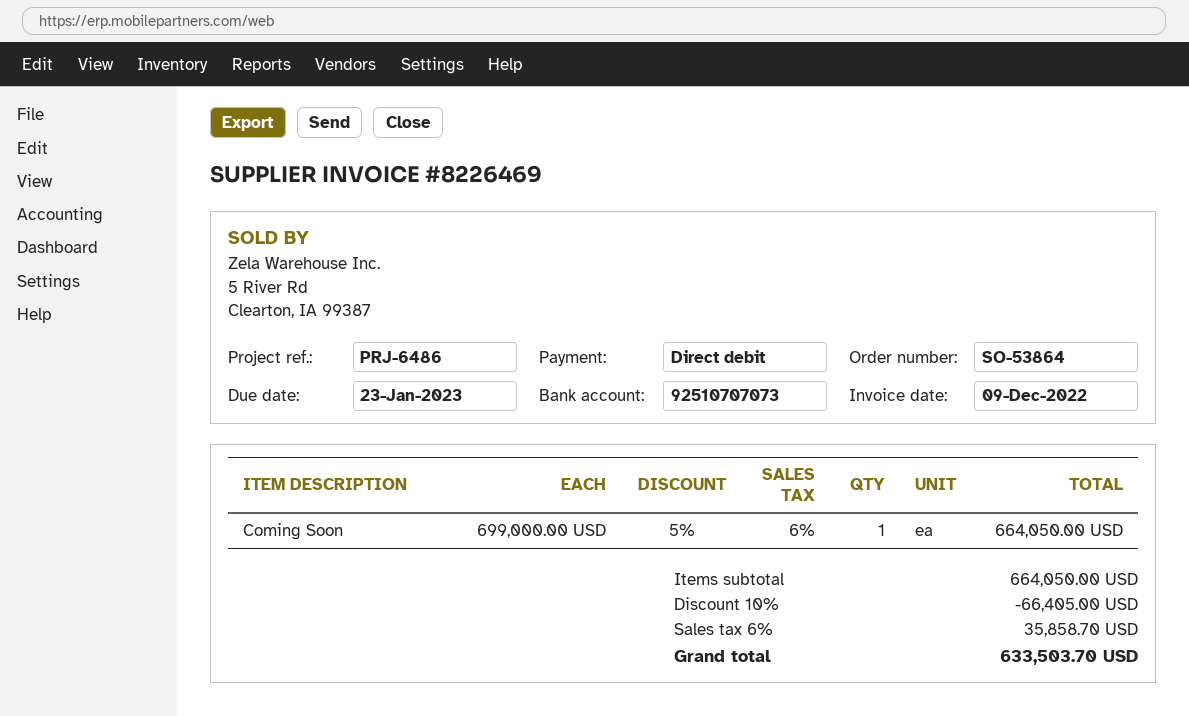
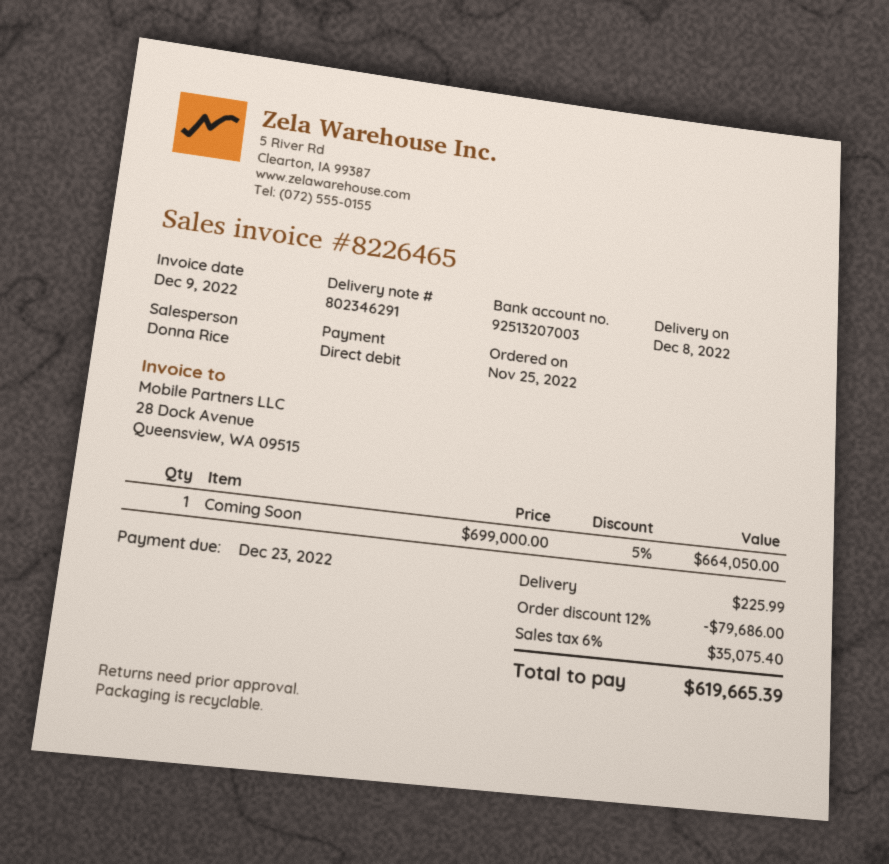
invoice number: 8226469 -> 8226465
due date: 2023-01-23 -> 2022-12-23
bank account: 92510707073 -> 92513207003
discount: 10% = 66405.00 -> 12% = 79686.00
shipping: none -> 225.99
tax: 6% = 35858.70 -> 6% = 35075.40
total: 633503.70 -> 619665.39

